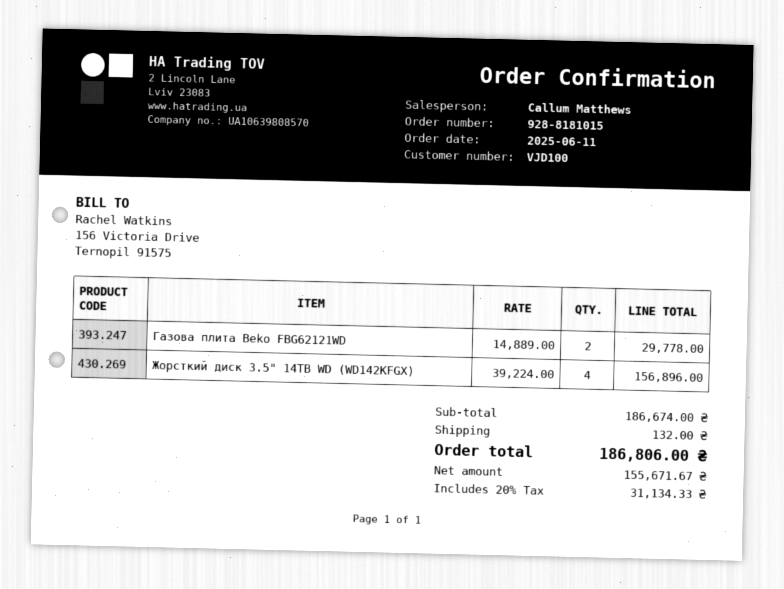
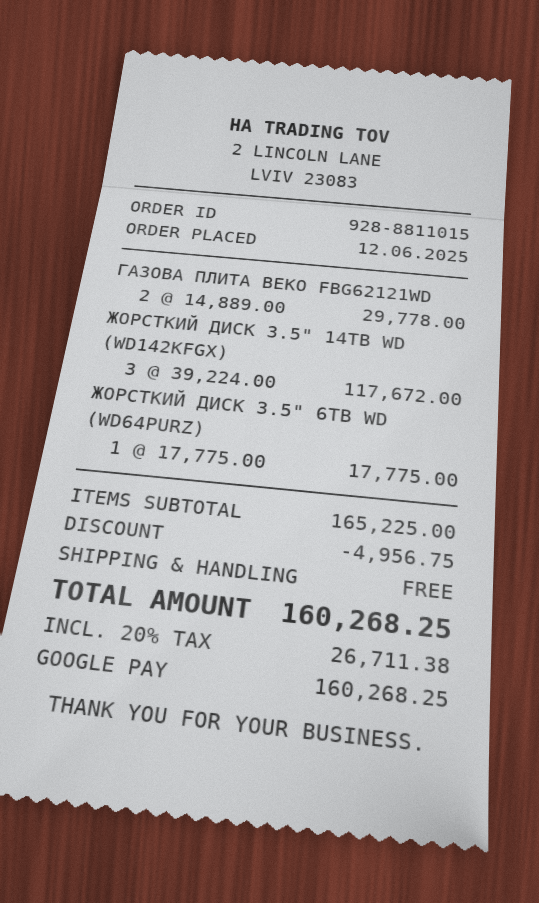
order number: 928-8181015 -> 928-8811015
order date: 2025-06-11 -> 2025-06-12
Жорсткий диск 3.5" 14TB WD (WD142KFGX): 4 x 39224.00 = 156896.00 -> 3 x 39224.00 = 117672.00
ЖОРСТКИЙ ДИСК 3.5" 6TB WD (WD64PURZ): none -> 1 x 17775.00 = 17775.00
subtotal: 186674.00 -> 165225.00
discount: none -> 4956.75
shipping: 132.00 -> 0.00
tax: 20% = 31134.33 -> 20% = 26711.38
total: 186806.00 -> 160268.25

